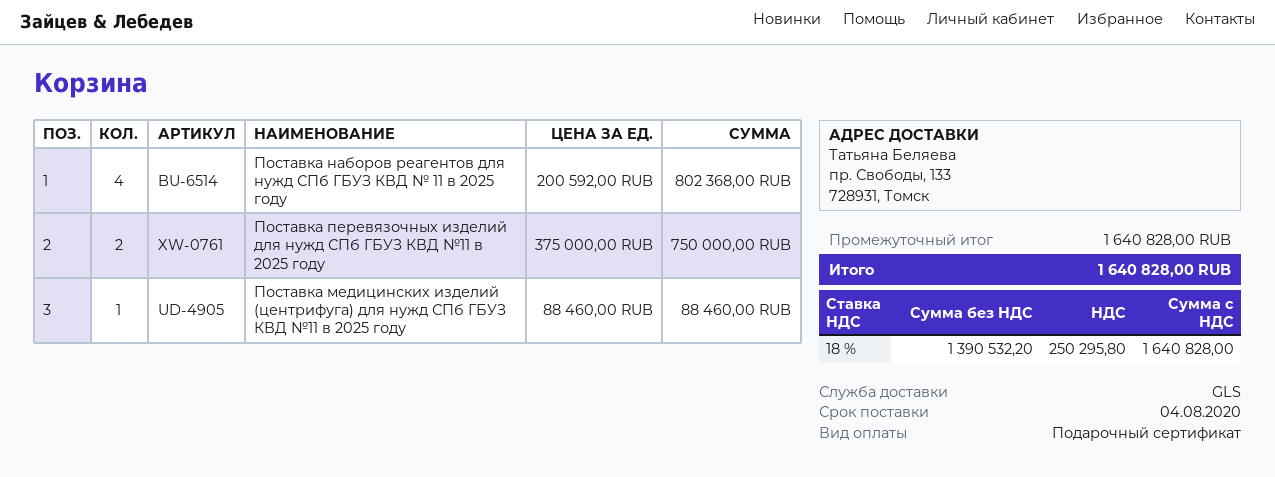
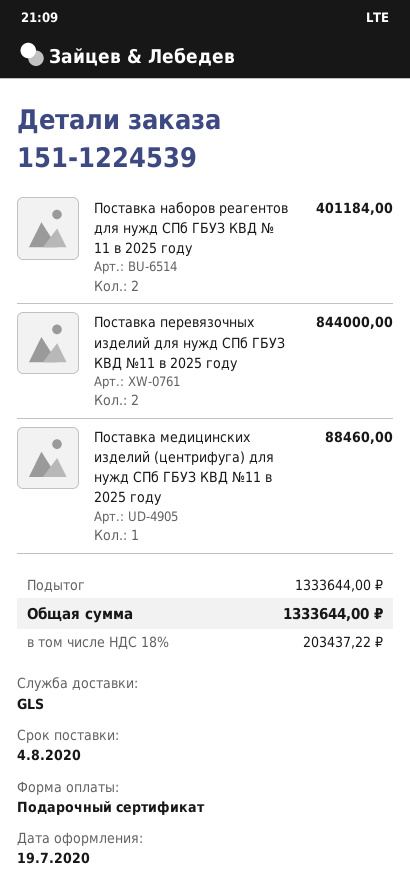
Поставка наборов реагентов для нужд СПб ГБУЗ КВД № 11 в 2025 году: 4 for 802368.00 -> 2 for 401184.00
Поставка перевязочных изделий для нужд СПб ГБУЗ КВД №11 в 2025 году: 2 for 750000.00 -> 2 for 844000.00
subtotal: 1640828.00 -> 1333644.00
tax: 18% = 250295.80 -> 18% = 203437.22
total: 1640828.00 -> 1333644.00

